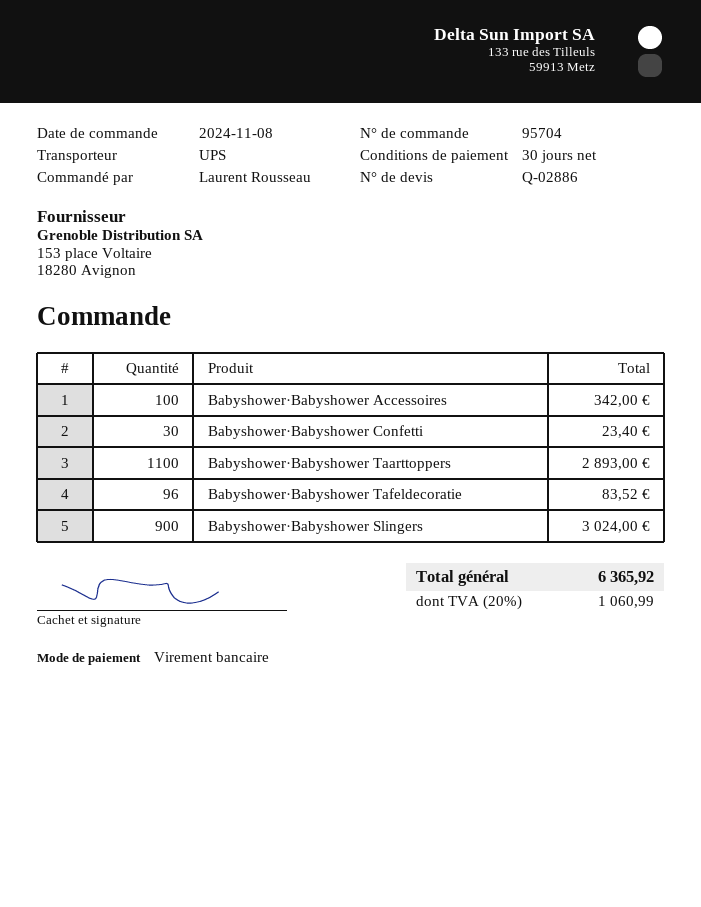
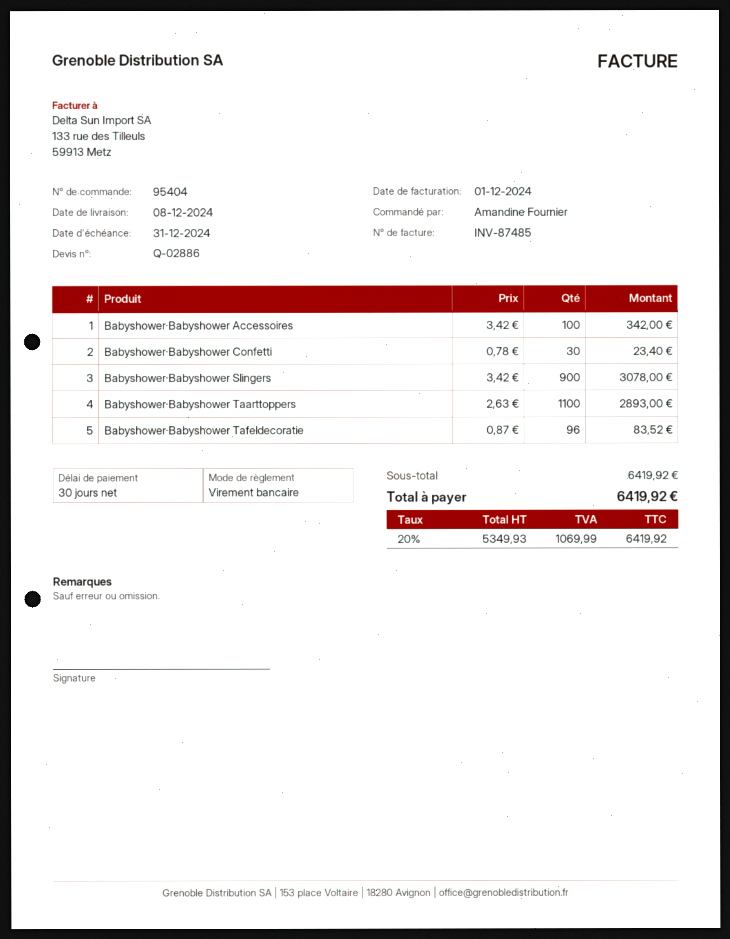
order number: 95704 -> 95404
ordered by: Laurent Rousseau -> Amandine Fournier
Babyshower·Babyshower Slingers: 900 for 3024.00 -> 900 for 3078.00
tax: 20% = 1060.99 -> 20% = 1069.99
total: 6365.92 -> 6419.92

